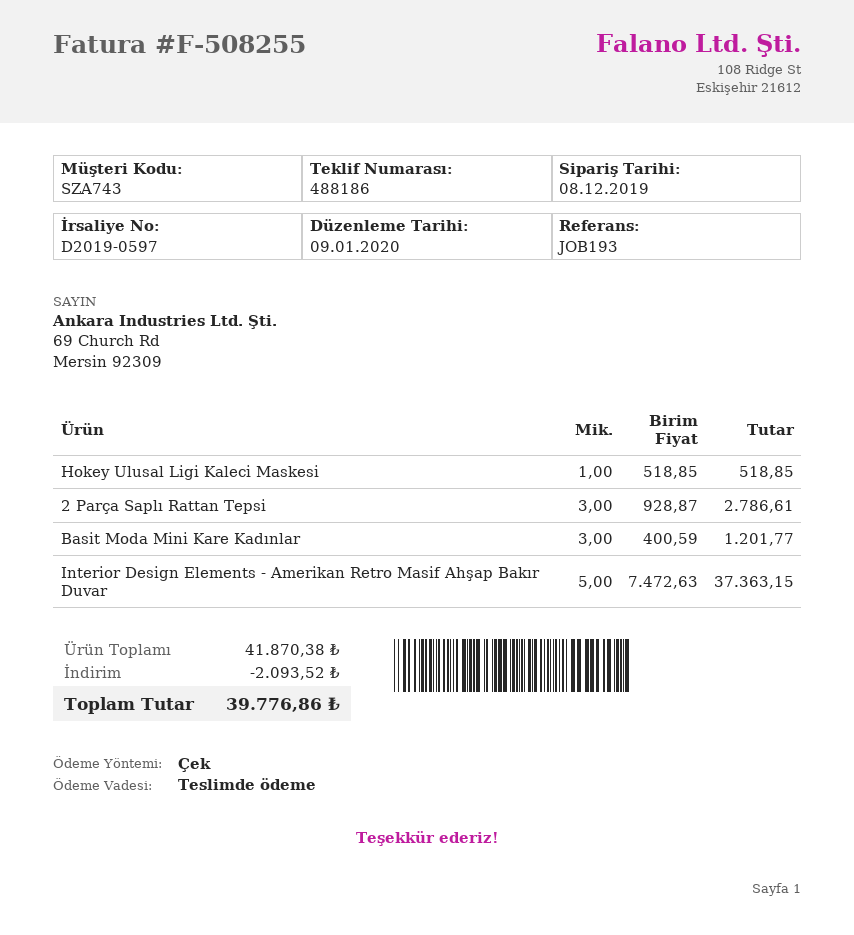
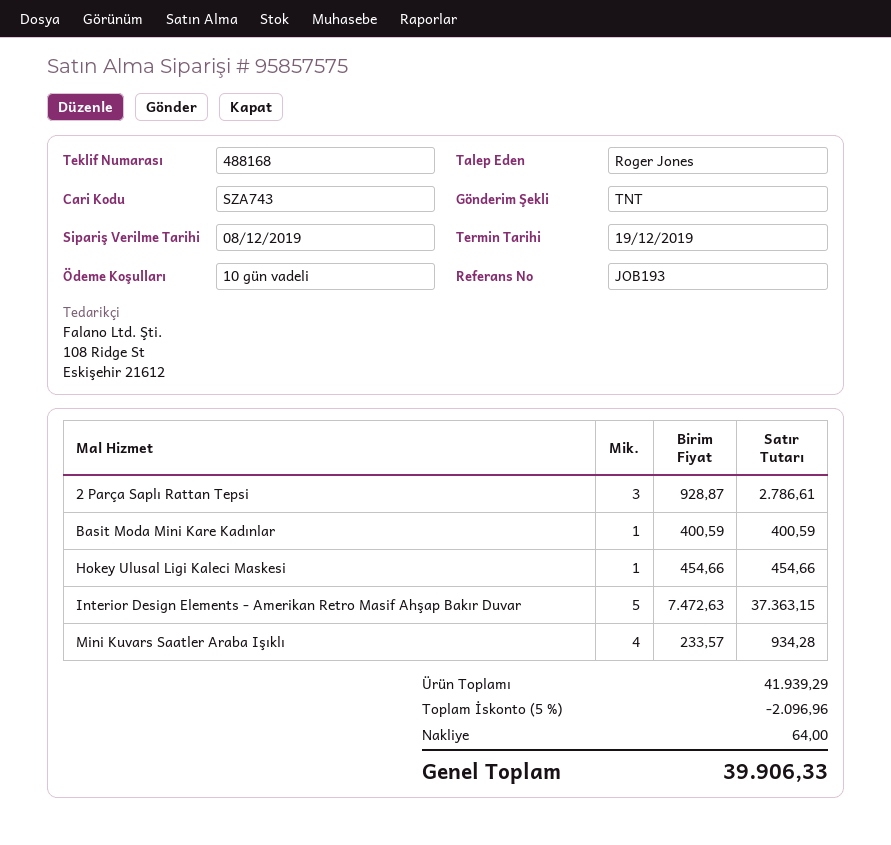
quote number: 488186 -> 488168
payment terms: on receipt -> 10 days
Hokey Ulusal Ligi Kaleci Maskesi: 1 x 518.85 = 518.85 -> 1 x 454.66 = 454.66
Basit Moda Mini Kare Kadınlar: 3 x 400.59 = 1201.77 -> 1 x 400.59 = 400.59
Mini Kuvars Saatler Araba Işıklı: none -> 4 x 233.57 = 934.28
subtotal: 41870.38 -> 41939.29
discount: 2093.52 -> 2096.96
shipping: none -> 64.00
total: 39776.86 -> 39906.33

